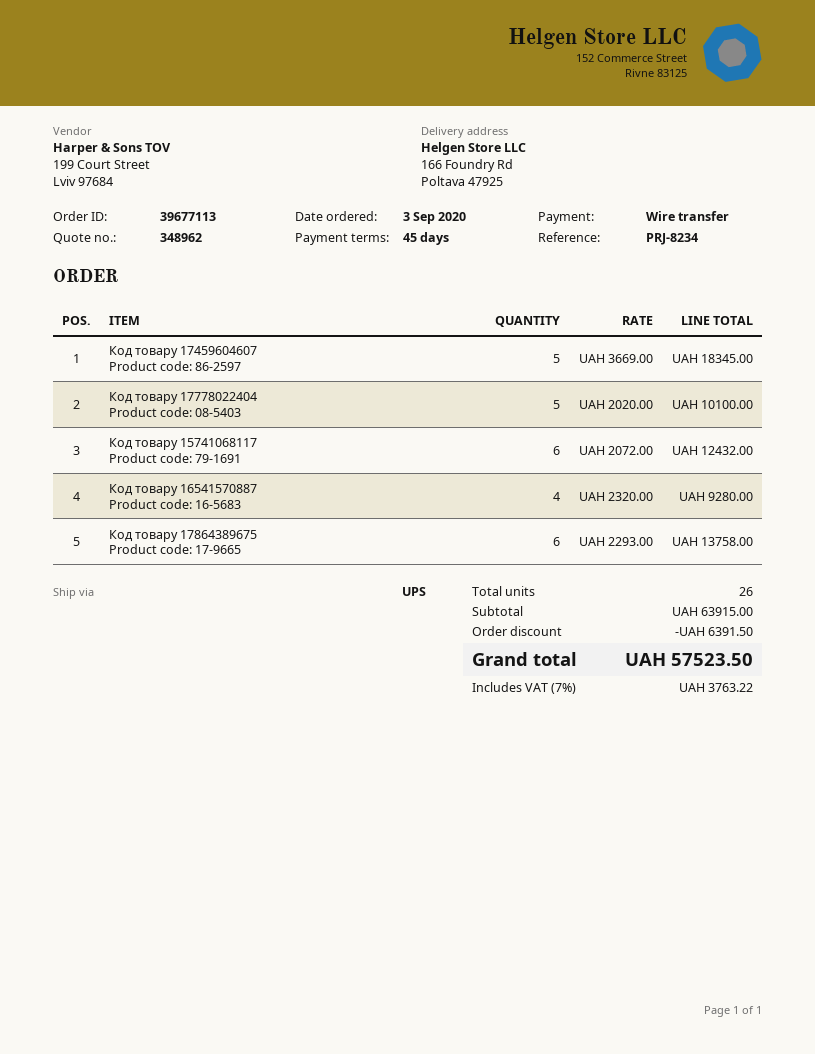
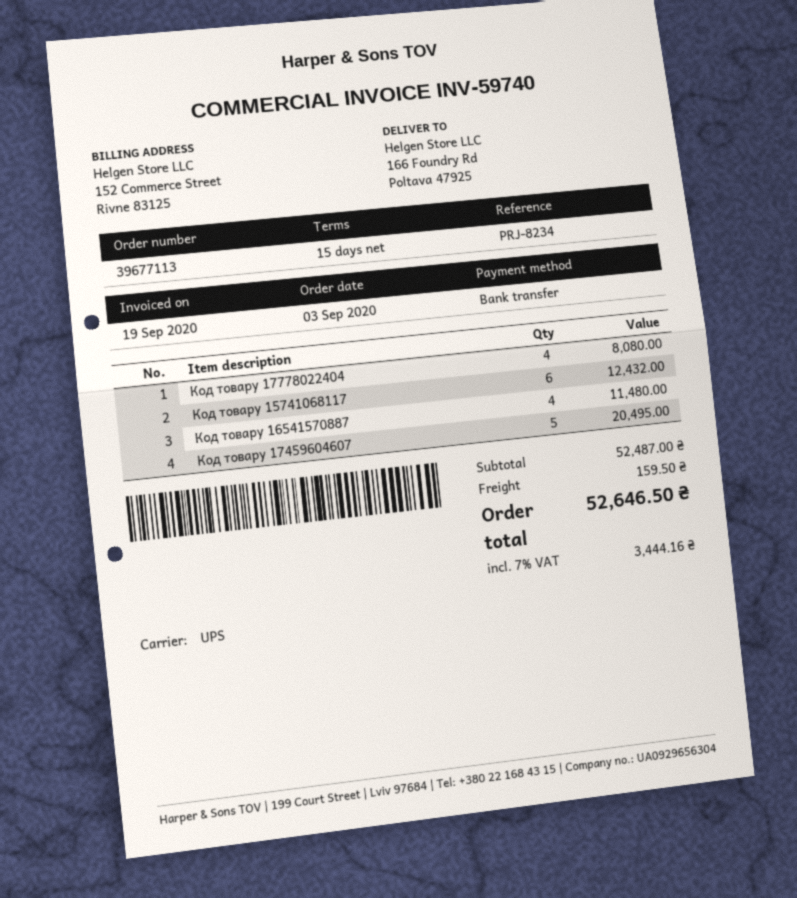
payment terms: 45 days -> 15 days
Код товару 17459604607: 5 for 18345.00 -> 5 for 20495.00
Код товару 17778022404: 5 for 10100.00 -> 4 for 8080.00
Код товару 16541570887: 4 for 9280.00 -> 4 for 11480.00
Код товару 17864389675: 6 for 13758.00 -> none
subtotal: 63915.00 -> 52487.00
discount: 6391.50 -> none
shipping: none -> 159.50
tax: 7% = 3763.22 -> 7% = 3444.16
total: 57523.50 -> 52646.50

